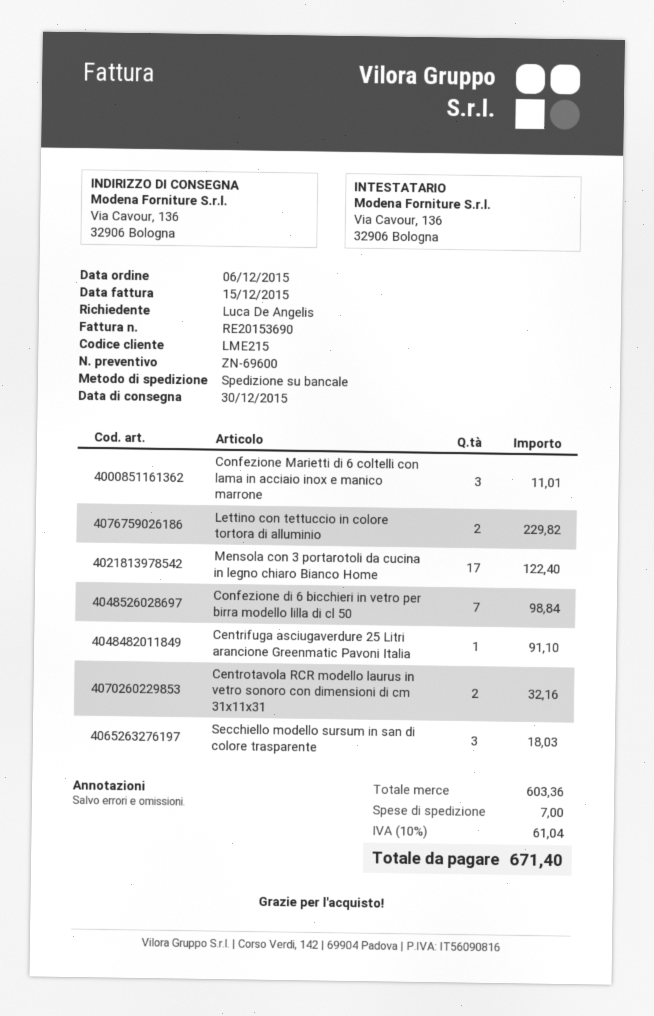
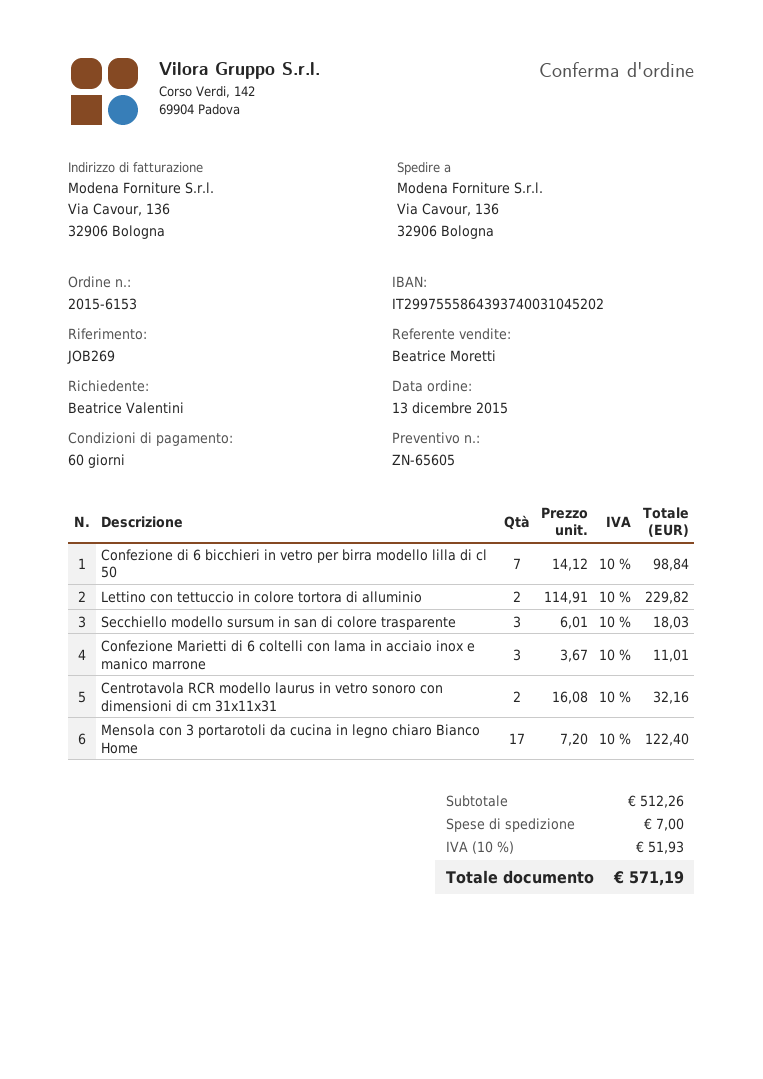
quote number: ZN-69600 -> ZN-65605
order date: 2015-12-06 -> 2015-12-13
ordered by: Luca De Angelis -> Beatrice Valentini
Centrifuga asciugaverdure 25 Litri arancione Greenmatic Pavoni Italia: 1 for 91.10 -> none
subtotal: 603.36 -> 512.26
tax: 10% = 61.04 -> 10% = 51.93
total: 671.40 -> 571.19

